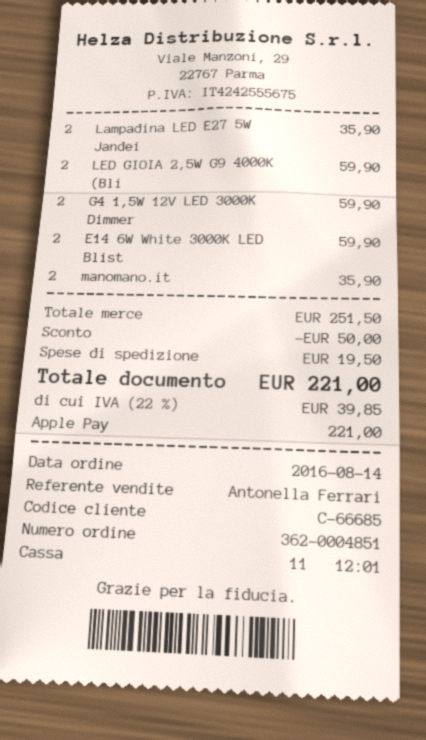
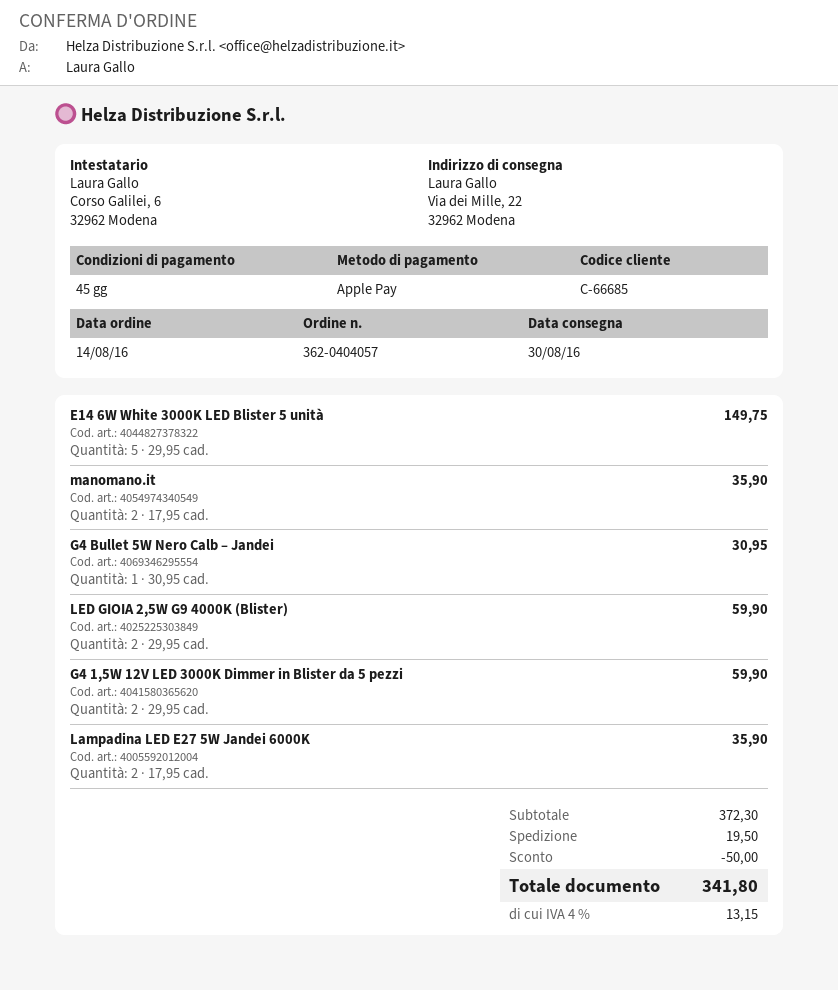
order number: 362-0004851 -> 362-0404057
E14 6W White 3000K LED Blist: 2 for 59.90 -> 5 for 149.75
G4 Bullet 5W Nero Calb – Jandei: none -> 1 for 30.95
subtotal: 251.50 -> 372.30
tax: 22% = 39.85 -> 4% = 13.15
total: 221.00 -> 341.80

